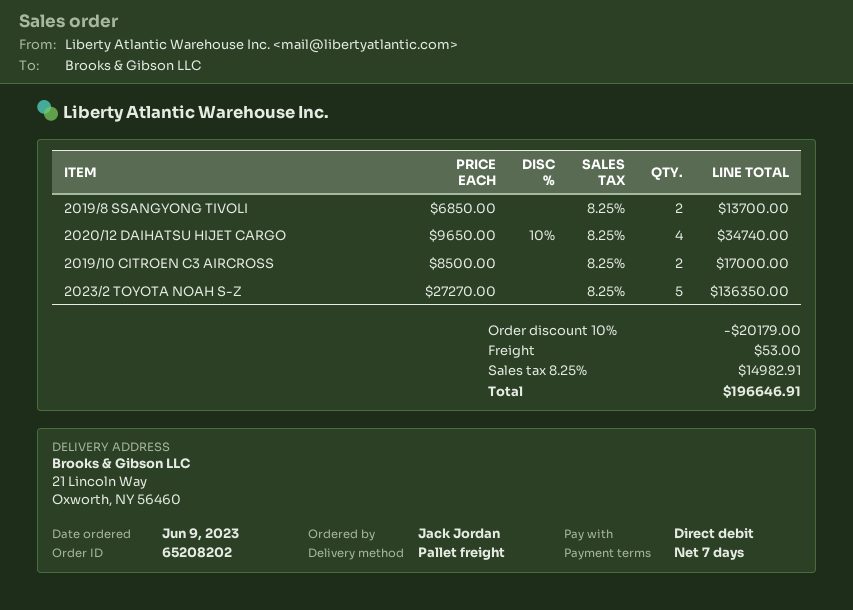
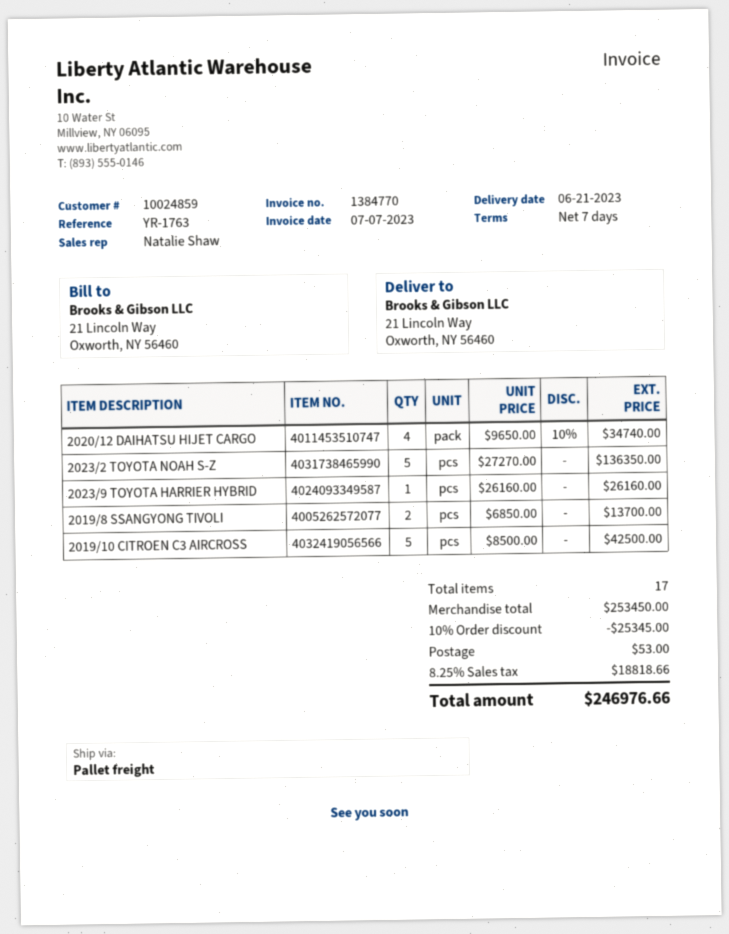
2019/10 CITROEN C3 AIRCROSS: 2 x 8500.00 = 17000.00 -> 5 x 8500.00 = 42500.00
2023/9 TOYOTA HARRIER HYBRID: none -> 1 x 26160.00 = 26160.00
discount: 10% = 20179.00 -> 10% = 25345.00
tax: 8.25% = 14982.91 -> 8.25% = 18818.66
total: 196646.91 -> 246976.66

